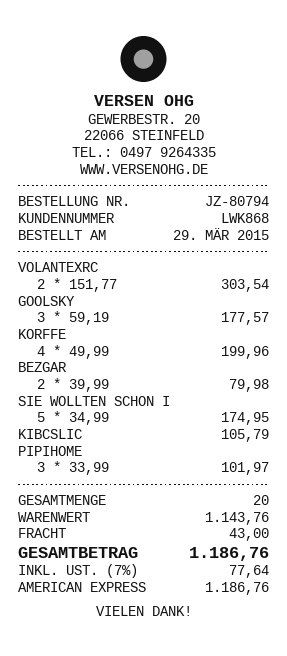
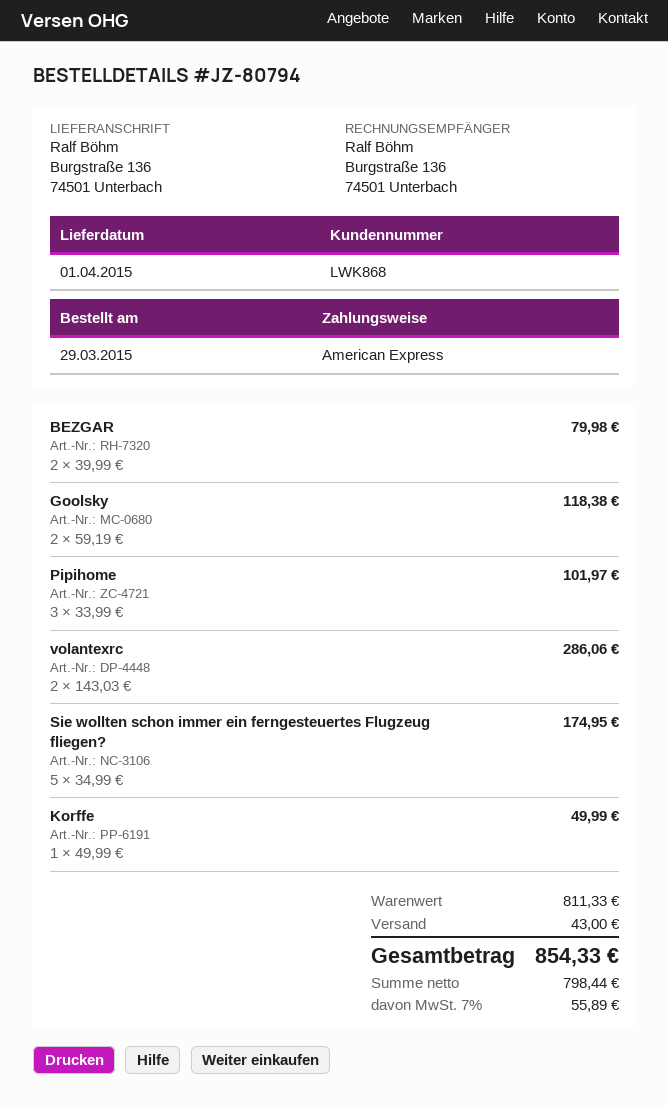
VOLANTEXRC: 2 x 151.77 = 303.54 -> 2 x 143.03 = 286.06
GOOLSKY: 3 x 59.19 = 177.57 -> 2 x 59.19 = 118.38
KORFFE: 4 x 49.99 = 199.96 -> 1 x 49.99 = 49.99
KIBCSLIC: 1 x 105.79 = 105.79 -> none
subtotal: 1143.76 -> 811.33
tax: 7% = 77.64 -> 7% = 55.89
total: 1186.76 -> 854.33

